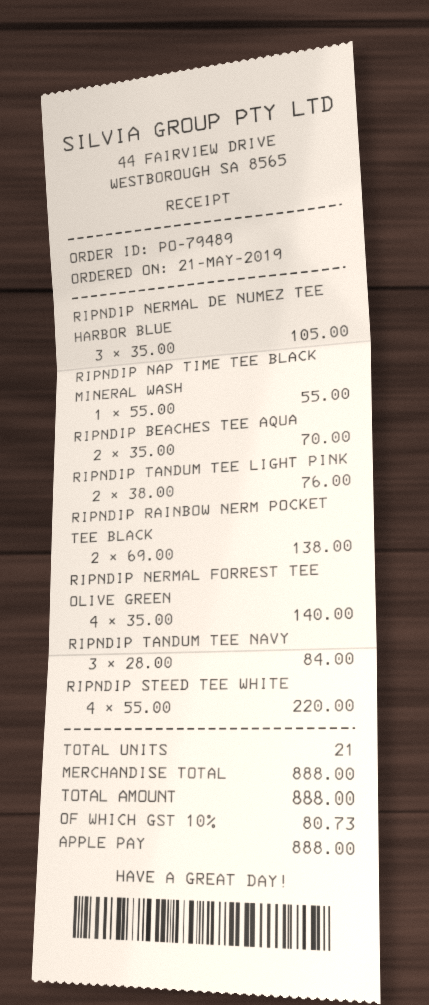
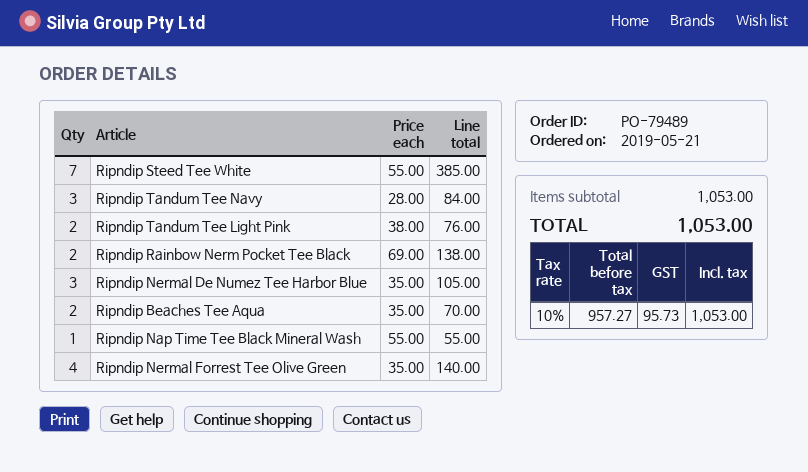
RIPNDIP STEED TEE WHITE: 4 x 55.00 = 220.00 -> 7 x 55.00 = 385.00
subtotal: 888.00 -> 1053.00
tax: 10% = 80.73 -> 10% = 95.73
total: 888.00 -> 1053.00

